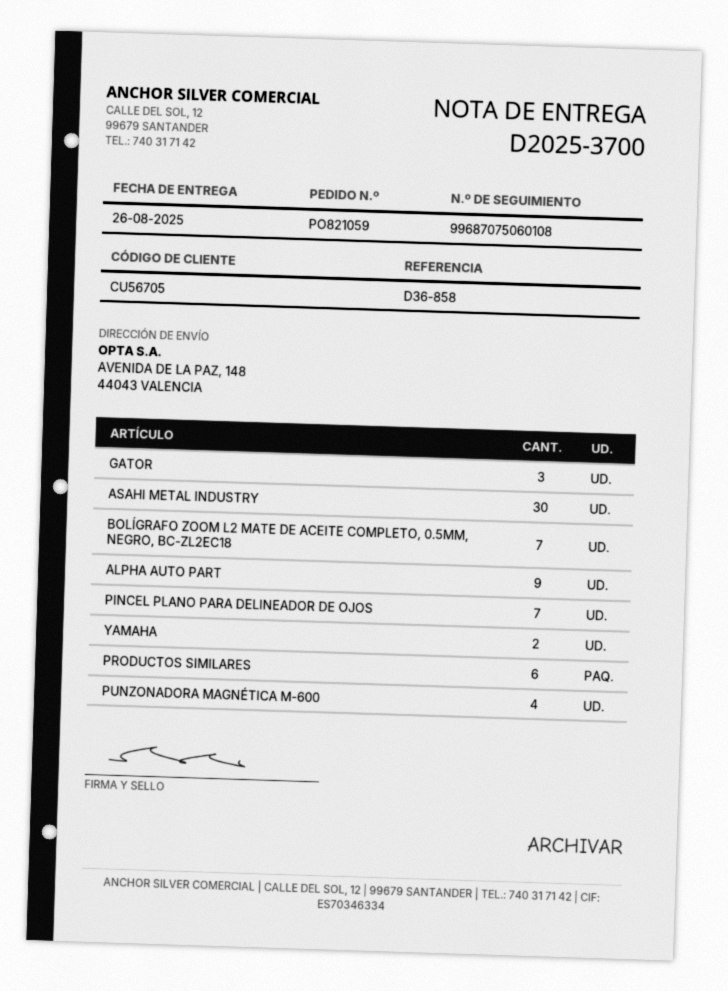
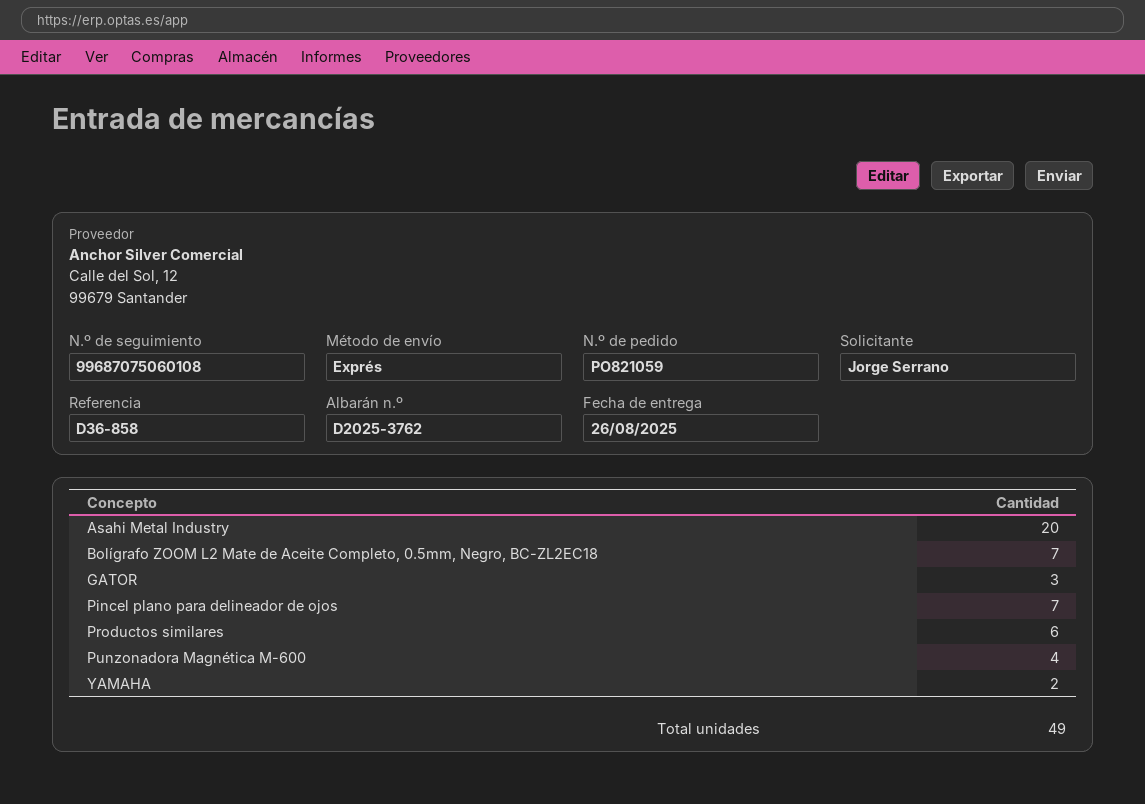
delivery note number: D2025-3700 -> D2025-3762
ASAHI METAL INDUSTRY: 30 -> 20
ALPHA AUTO PART: 9 -> none

